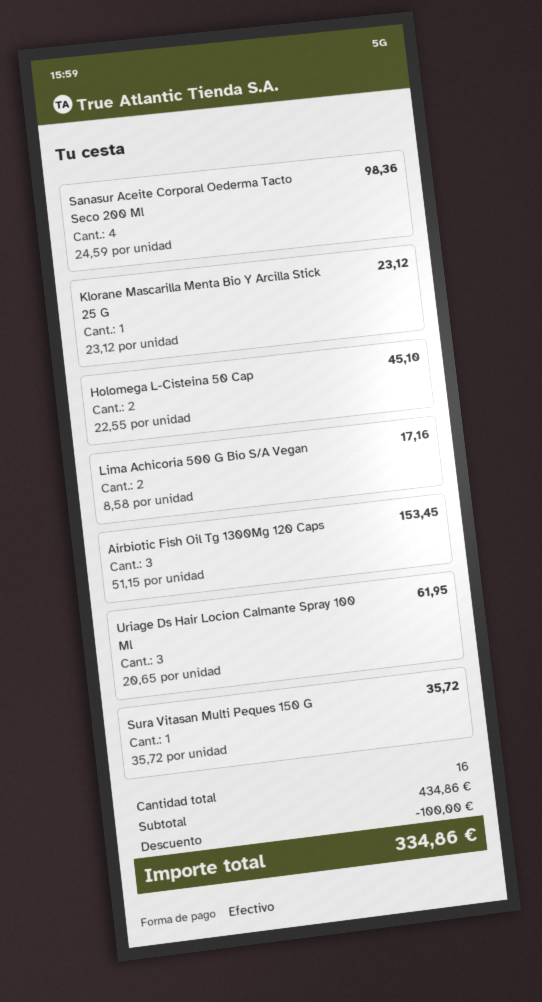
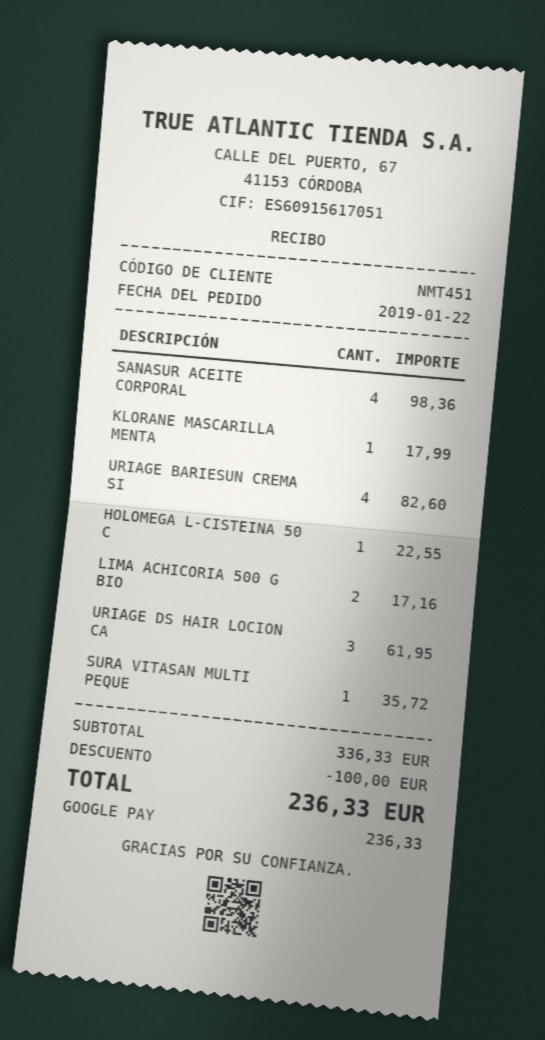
payment method: cash -> Google Pay
Klorane Mascarilla Menta Bio Y Arcilla Stick 25 G: 1 for 23.12 -> 1 for 17.99
Holomega L-Cisteina 50 Cap: 2 for 45.10 -> 1 for 22.55
Airbiotic Fish Oil Tg 1300Mg 120 Caps: 3 for 153.45 -> none
URIAGE BARIESUN CREMA SI: none -> 4 for 82.60
subtotal: 434.86 -> 336.33
total: 334.86 -> 236.33

